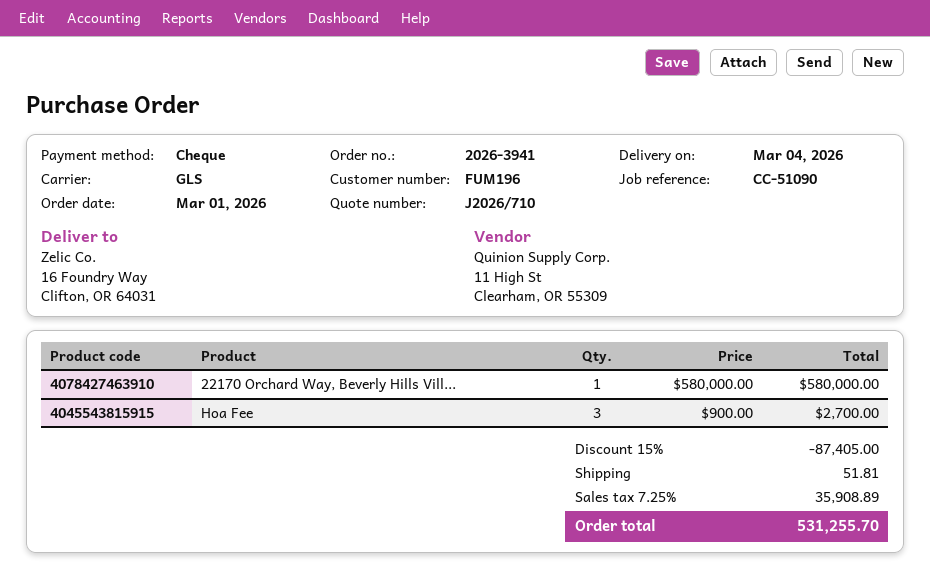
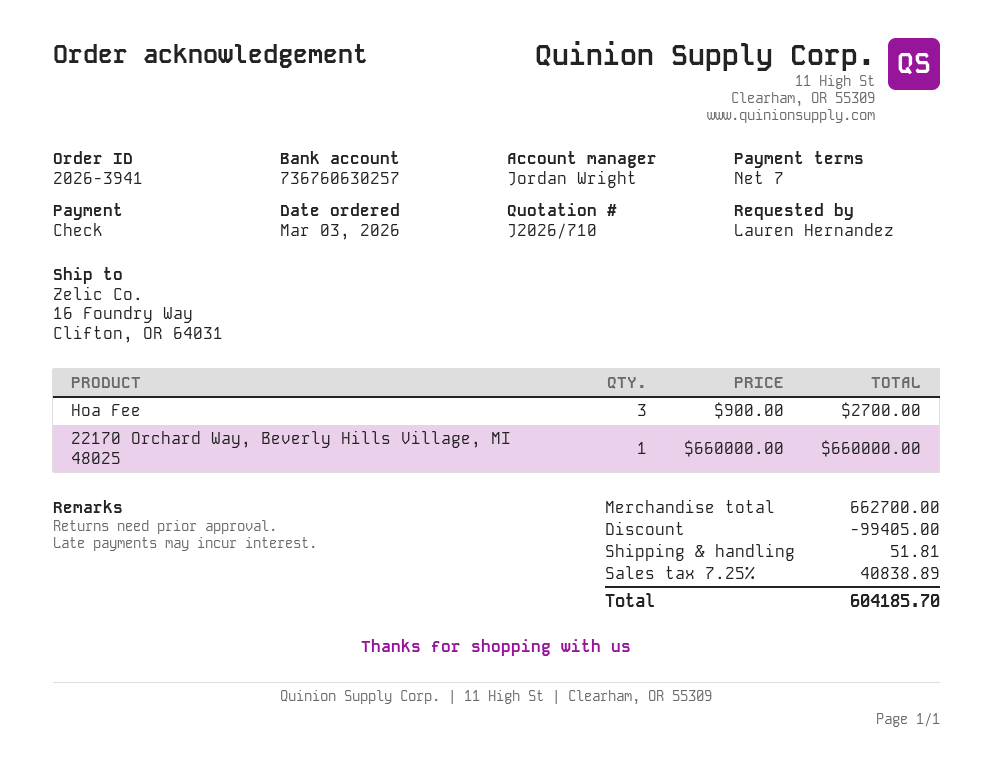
order date: 2026-03-01 -> 2026-03-03
22170 Orchard Way, Beverly Hills Vill...: 1 x 580000.00 = 580000.00 -> 1 x 660000.00 = 660000.00
discount: 87405.00 -> 99405.00
tax: 7.25% = 35908.89 -> 7.25% = 40838.89
total: 531255.70 -> 604185.70

